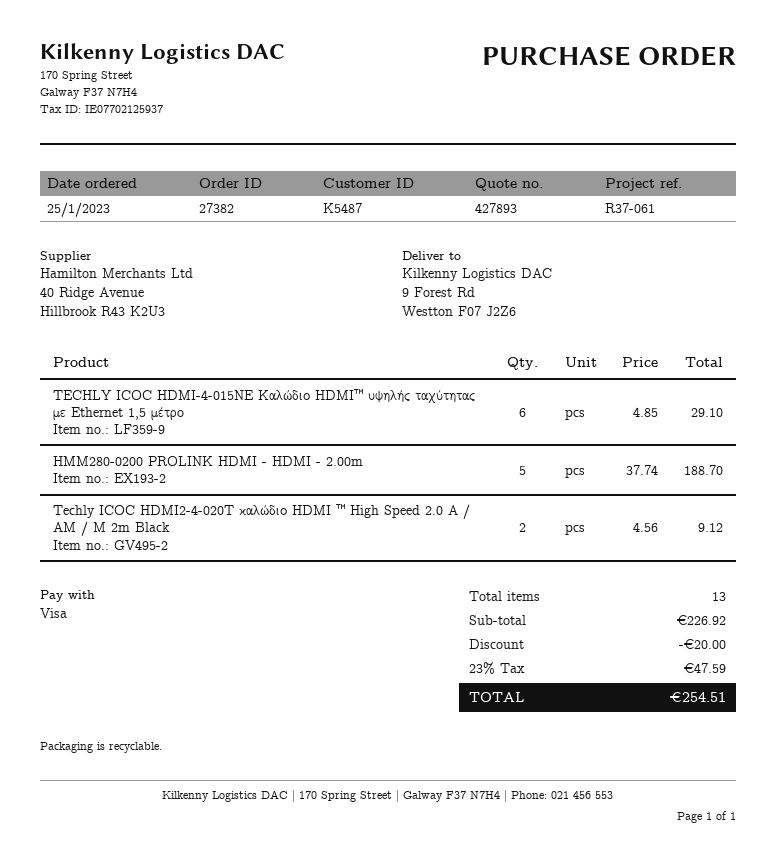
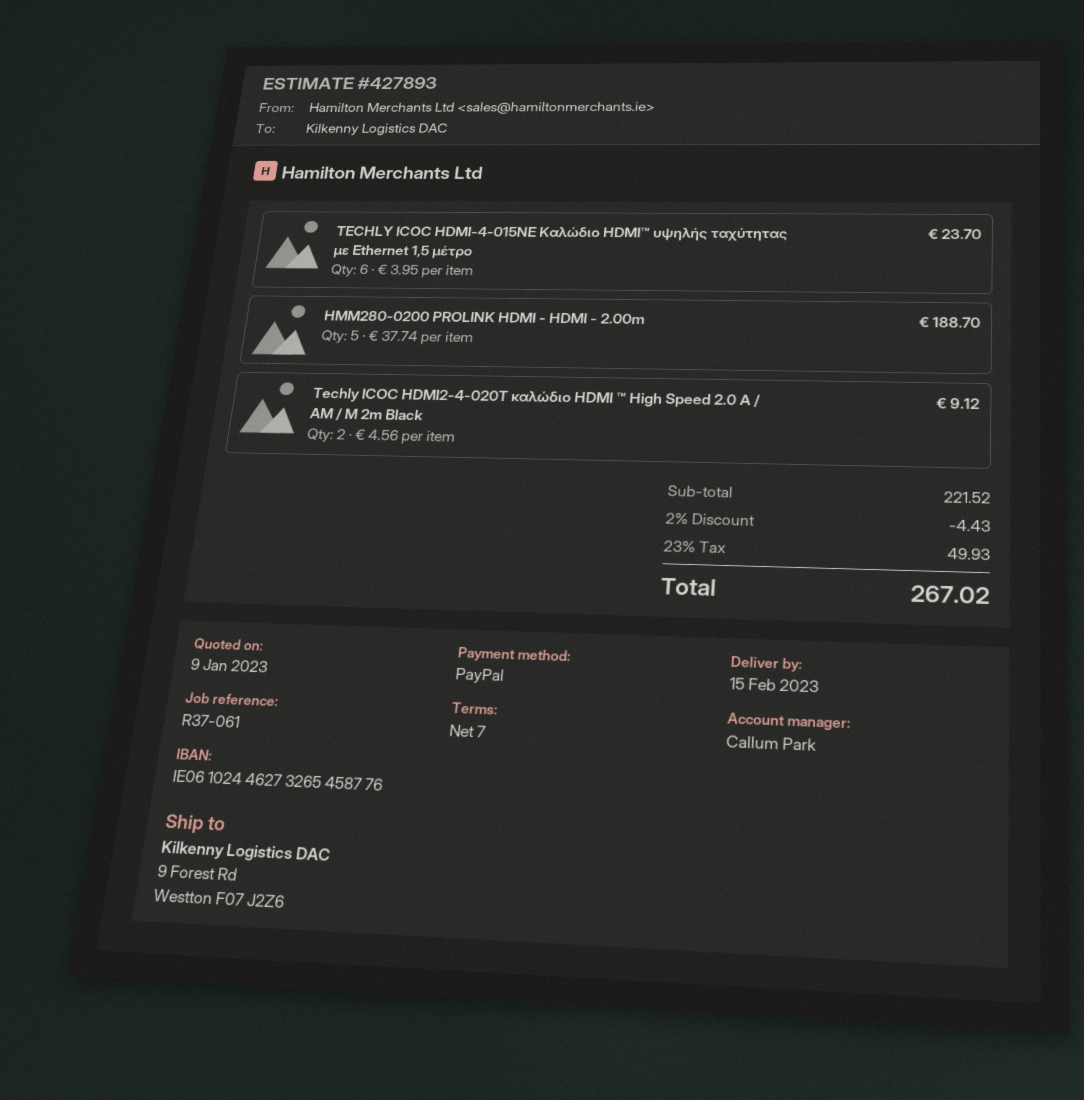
payment method: Visa -> PayPal
TECHLY ICOC HDMI-4-015NE Καλώδιο HDMI™ υψηλής ταχύτητας με Ethernet 1,5 μέτρo: 6 x 4.85 = 29.10 -> 6 x 3.95 = 23.70
subtotal: 226.92 -> 221.52
discount: 20.00 -> 4.43
tax: 23% = 47.59 -> 23% = 49.93
total: 254.51 -> 267.02

